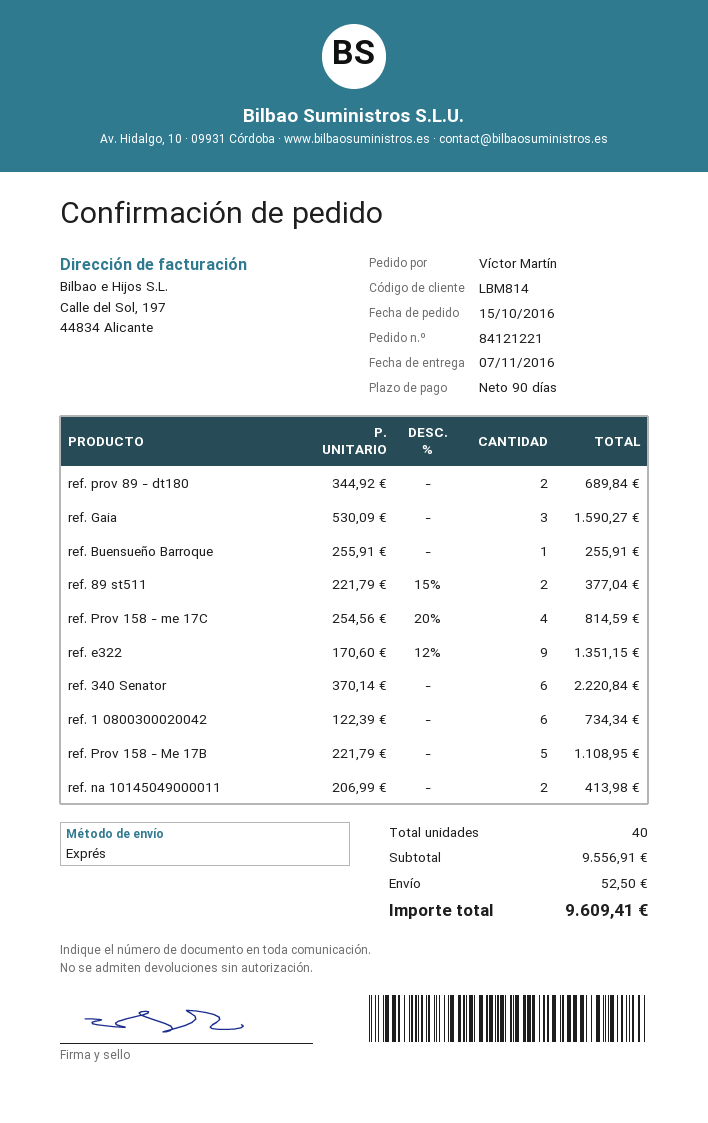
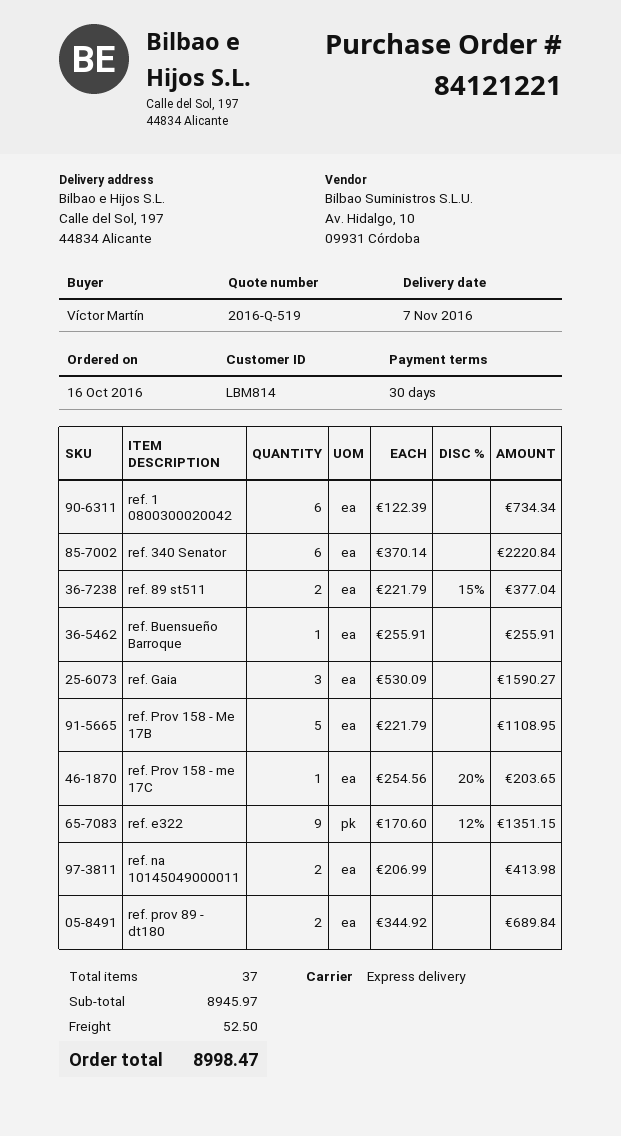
order date: 2016-10-15 -> 2016-10-16
payment terms: 90 days -> 30 days
ref. Prov 158 - me 17C: 4 x 254.56 - 20% = 814.59 -> 1 x 254.56 - 20% = 203.65
total quantity: 40 -> 37
subtotal: 9556.91 -> 8945.97
total: 9609.41 -> 8998.47

